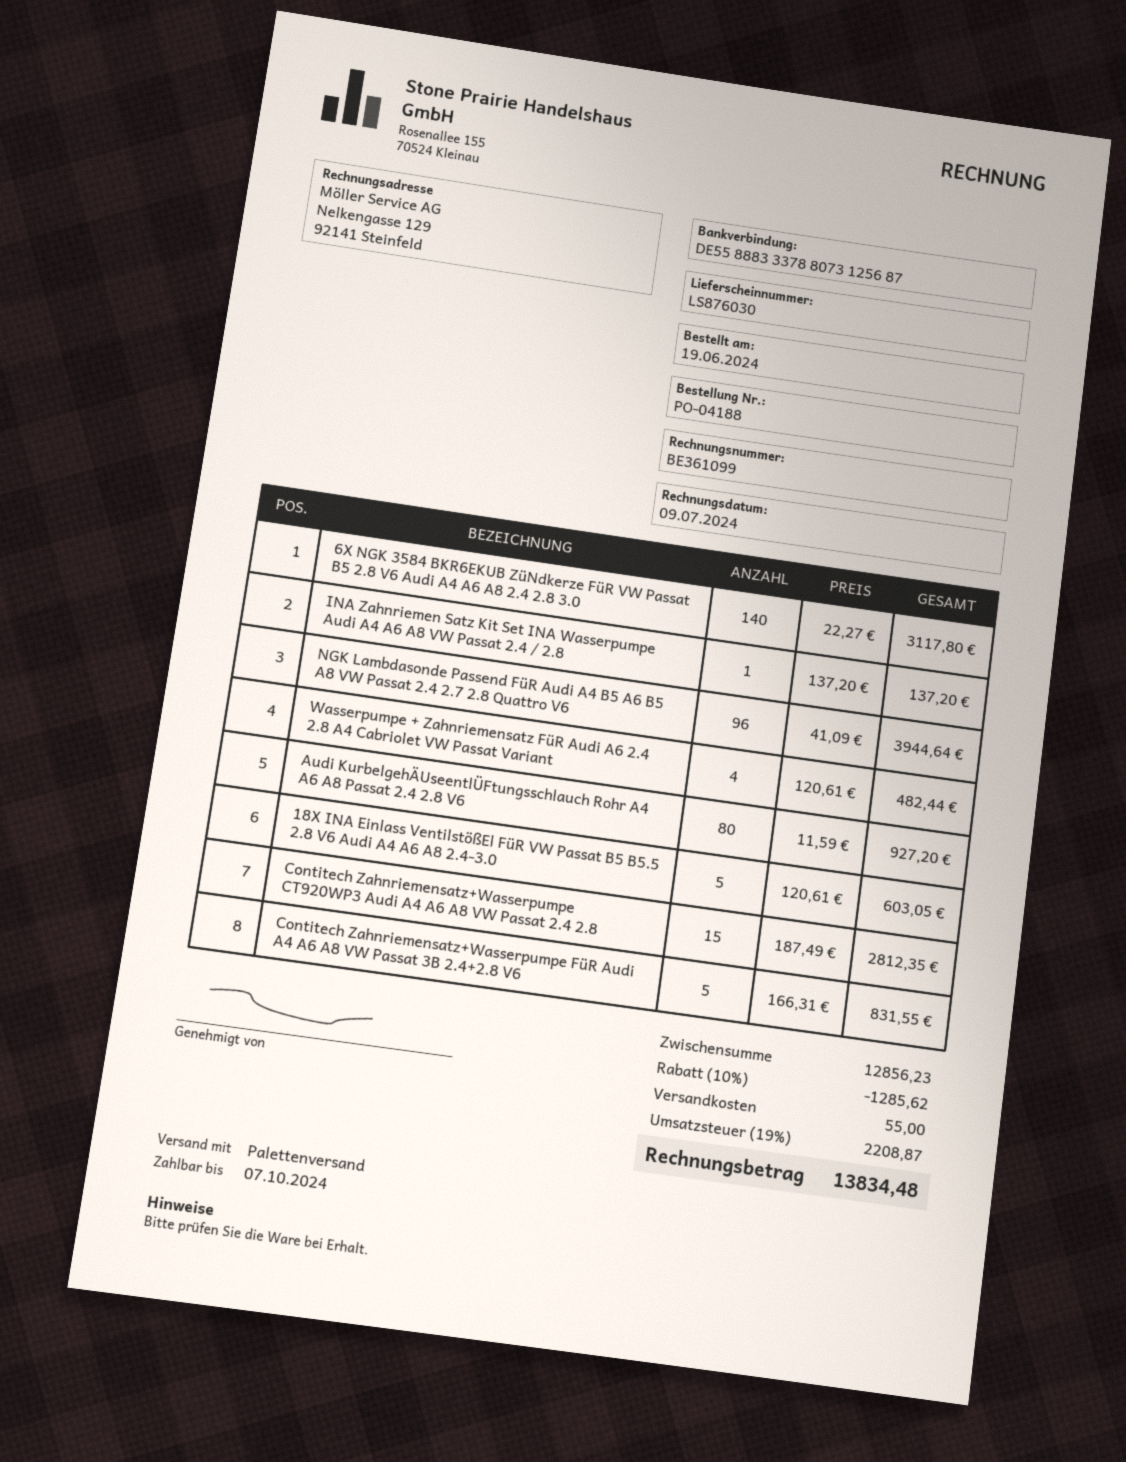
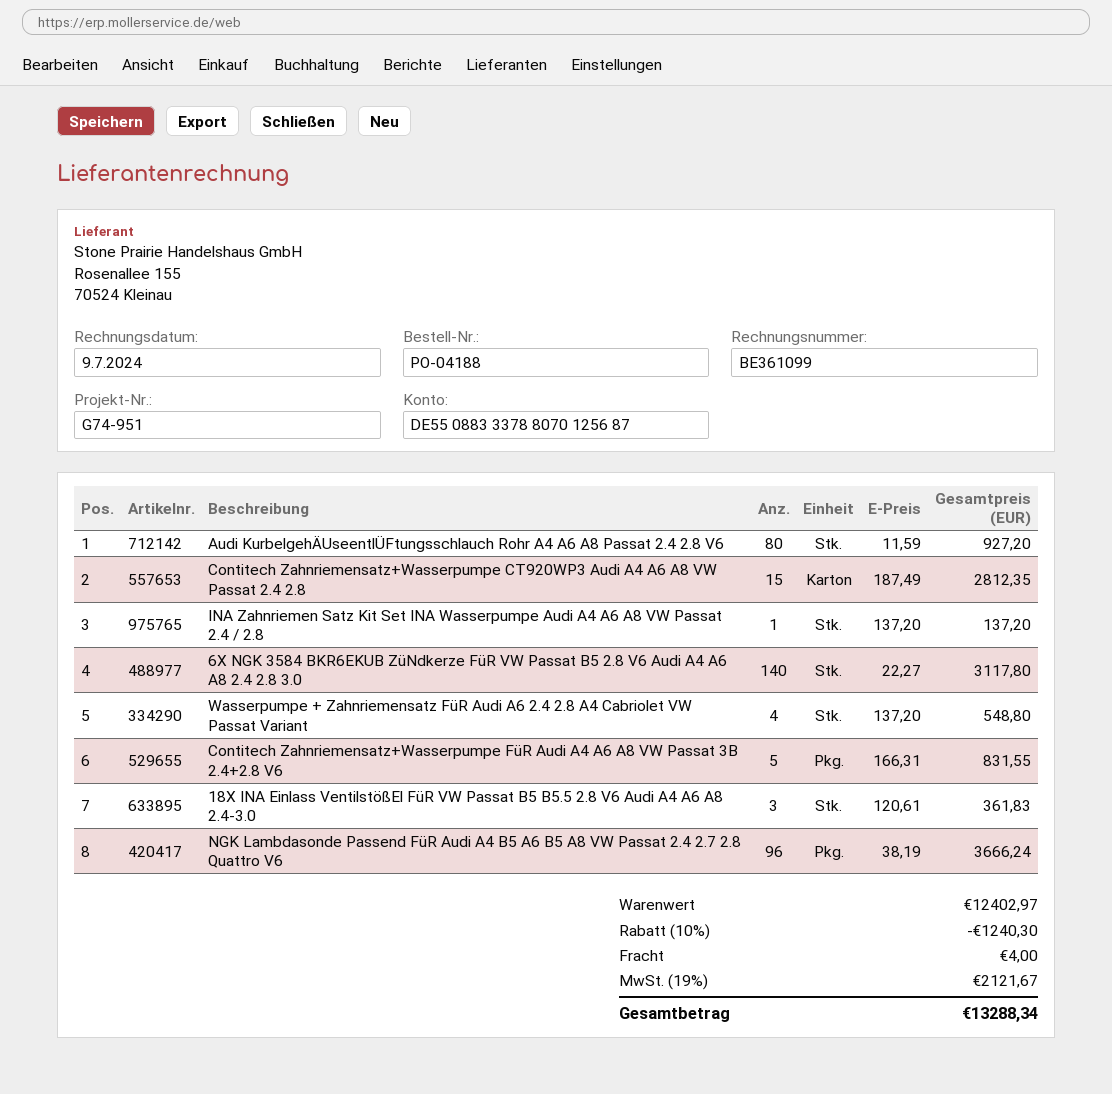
bank account: DE55888333788073125687 -> DE55088333788070125687
NGK Lambdasonde Passend FüR Audi A4 B5 A6 B5 A8 VW Passat 2.4 2.7 2.8 Quattro V6: 96 x 41.09 = 3944.64 -> 96 x 38.19 = 3666.24
Wasserpumpe + Zahnriemensatz FüR Audi A6 2.4 2.8 A4 Cabriolet VW Passat Variant: 4 x 120.61 = 482.44 -> 4 x 137.20 = 548.80
18X INA Einlass VentilstößEl FüR VW Passat B5 B5.5 2.8 V6 Audi A4 A6 A8 2.4-3.0: 5 x 120.61 = 603.05 -> 3 x 120.61 = 361.83
subtotal: 12856.23 -> 12402.97
discount: 10% = 1285.62 -> 10% = 1240.30
shipping: 55.00 -> 4.00
tax: 19% = 2208.87 -> 19% = 2121.67
total: 13834.48 -> 13288.34

